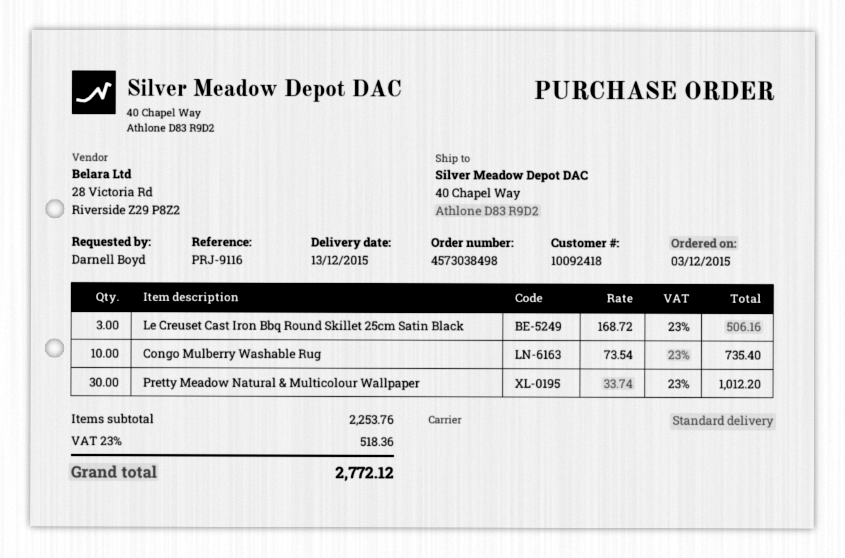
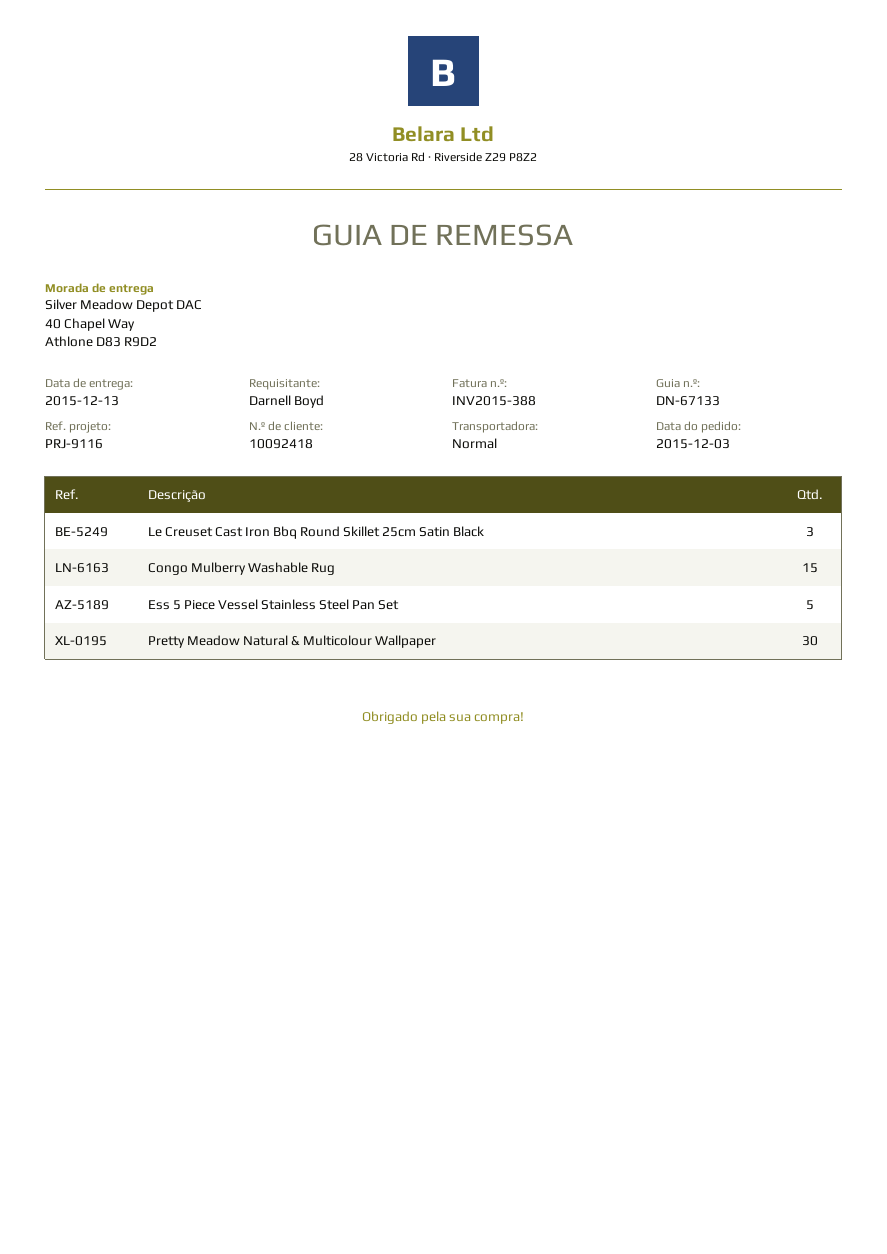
Congo Mulberry Washable Rug: 10 -> 15
Ess 5 Piece Vessel Stainless Steel Pan Set: none -> 5

